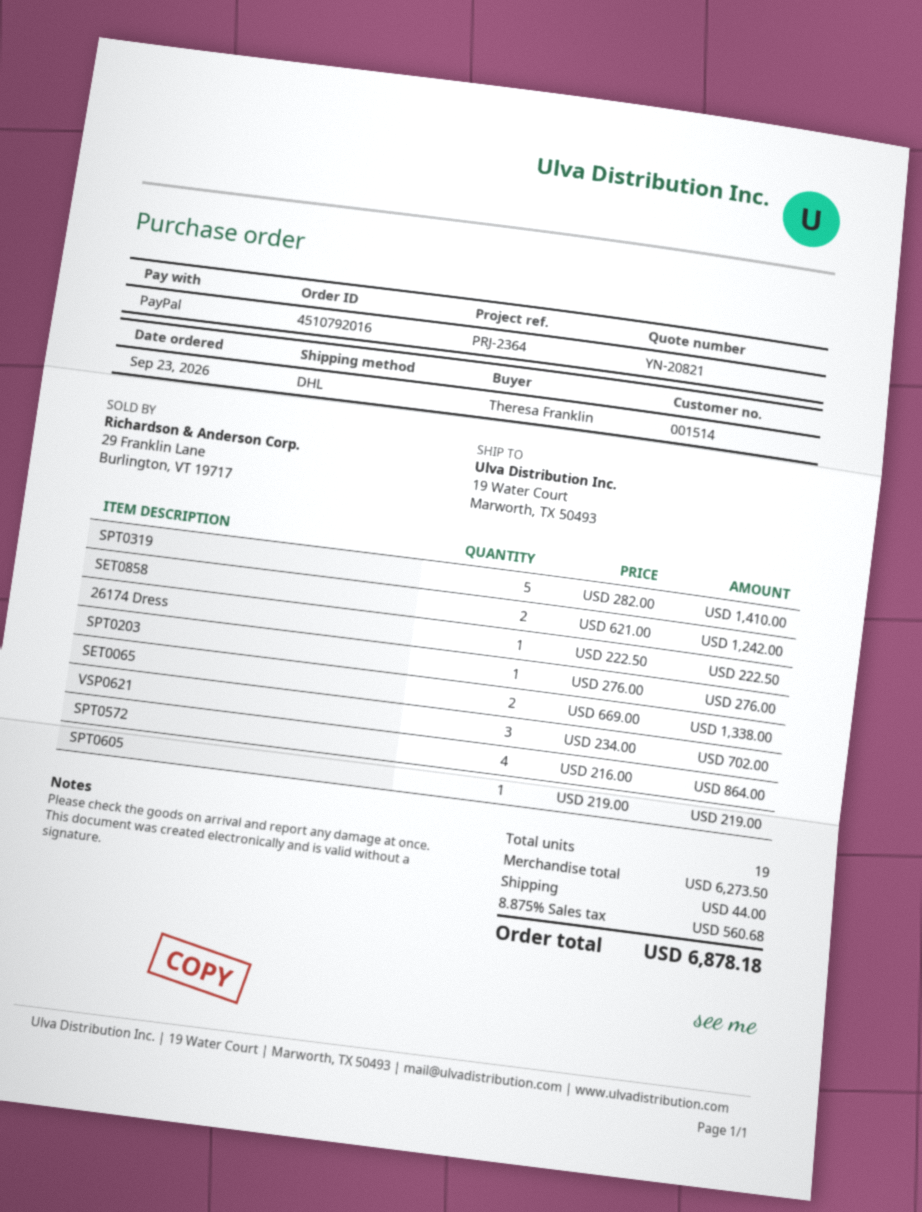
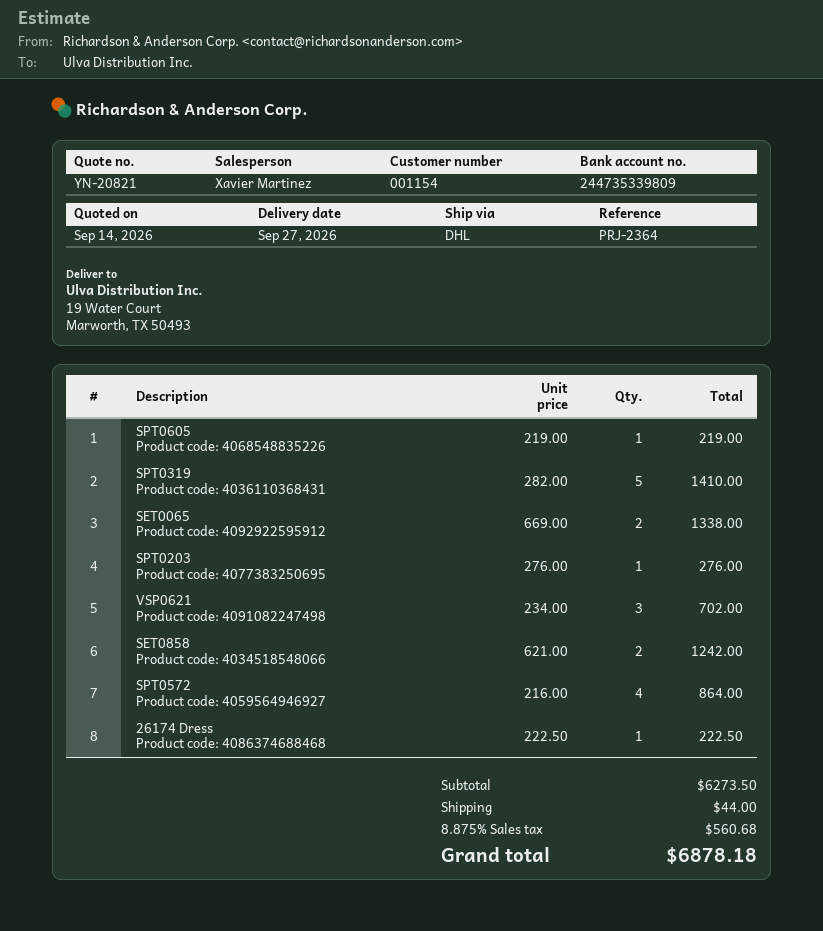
customer number: 001514 -> 001154

